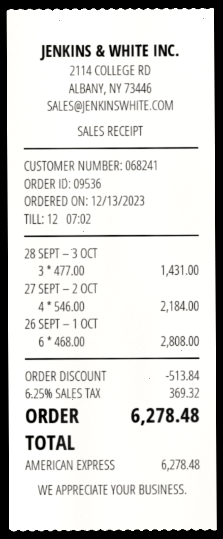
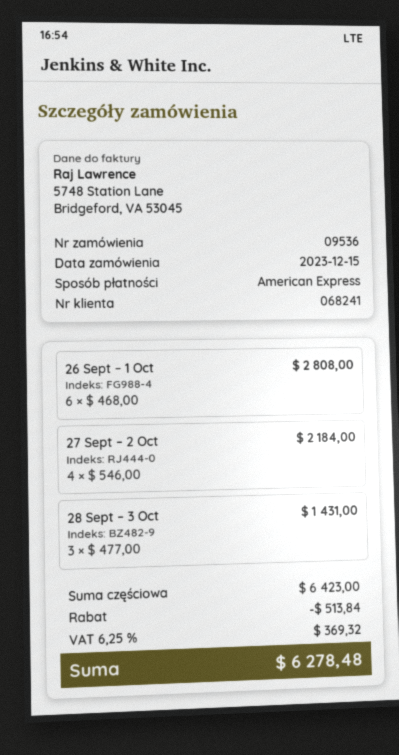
order date: 2023-12-13 -> 2023-12-15

